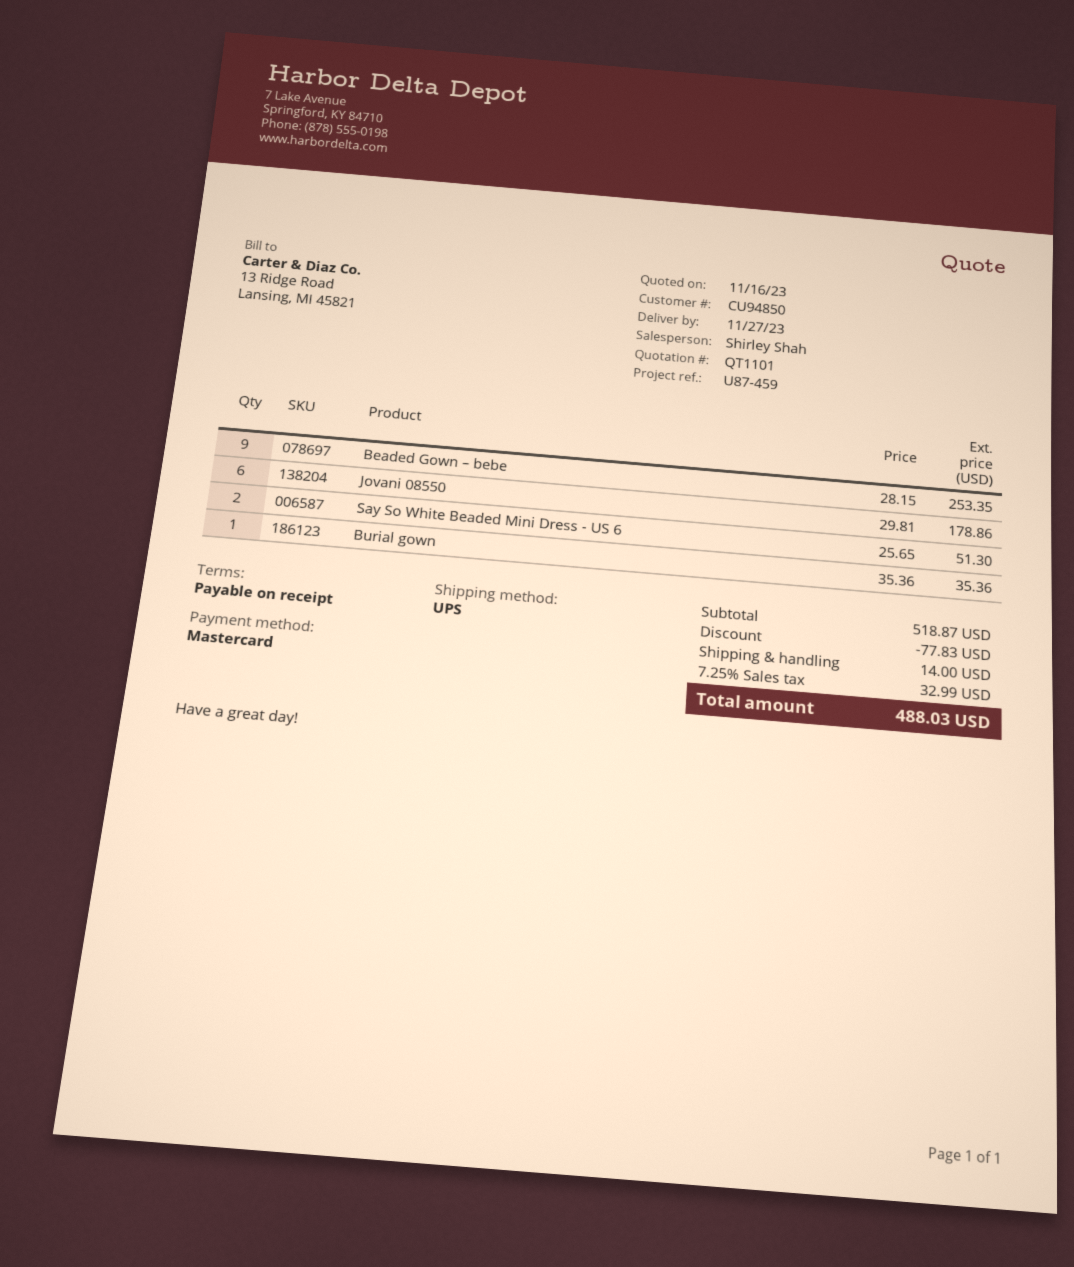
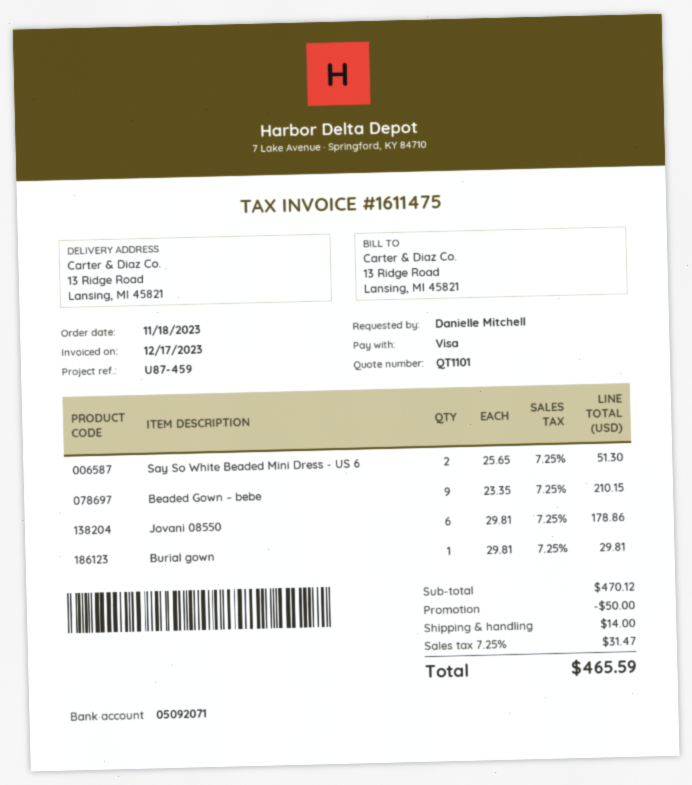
payment method: Mastercard -> Visa
Beaded Gown – bebe: 9 x 28.15 = 253.35 -> 9 x 23.35 = 210.15
Burial gown: 1 x 35.36 = 35.36 -> 1 x 29.81 = 29.81
subtotal: 518.87 -> 470.12
discount: 77.83 -> 50.00
tax: 7.25% = 32.99 -> 7.25% = 31.47
total: 488.03 -> 465.59

